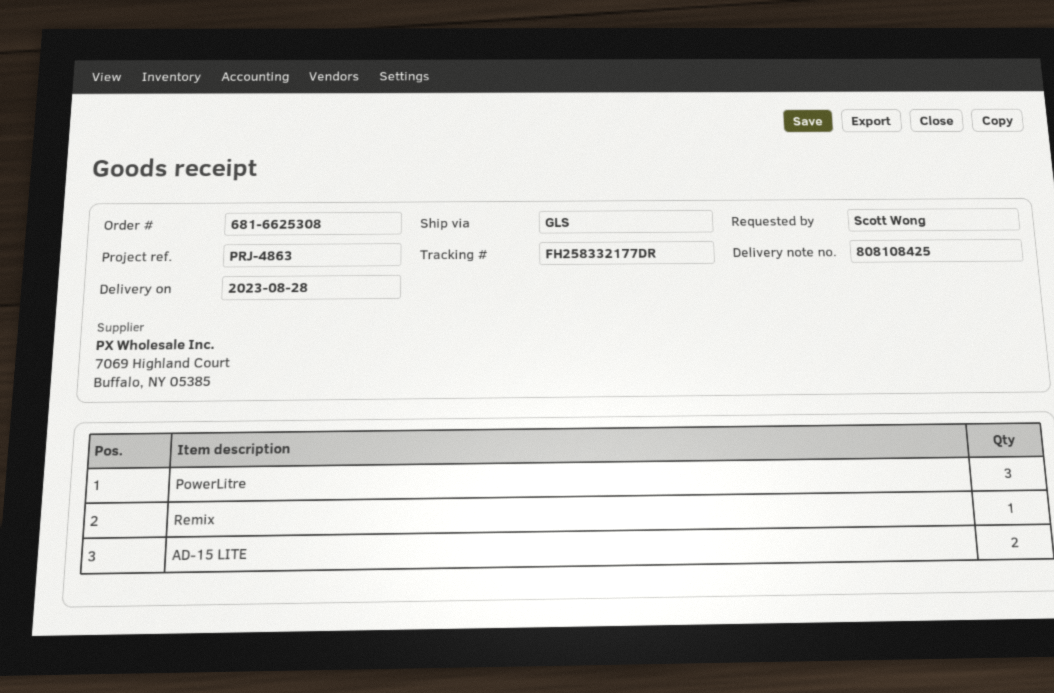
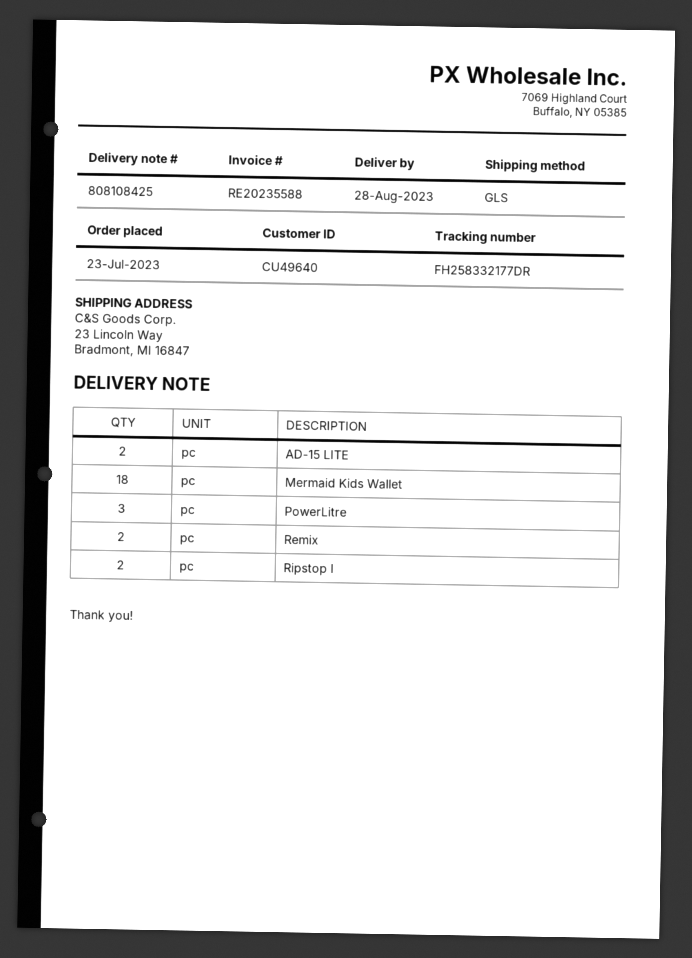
Remix: 1 -> 2
Mermaid Kids Wallet: none -> 18
Ripstop I: none -> 2

